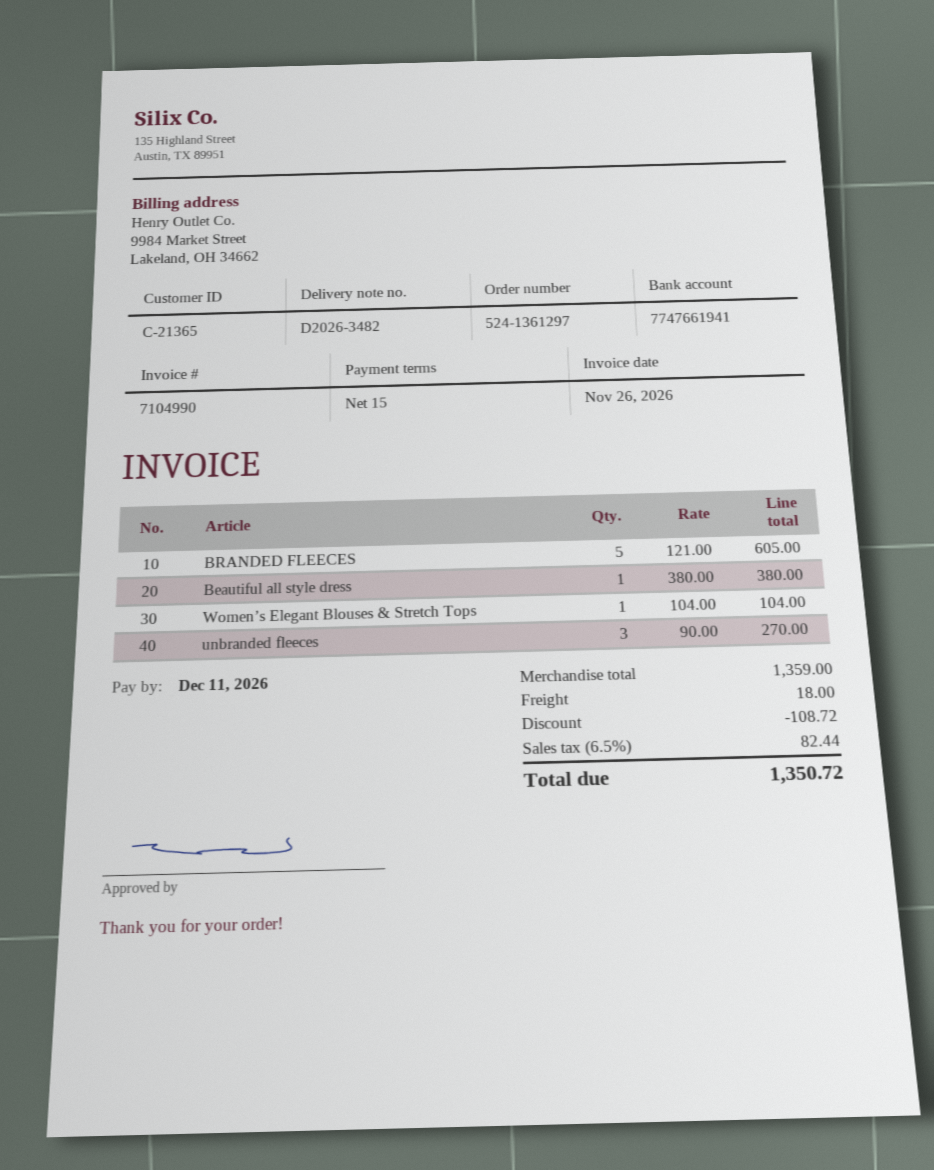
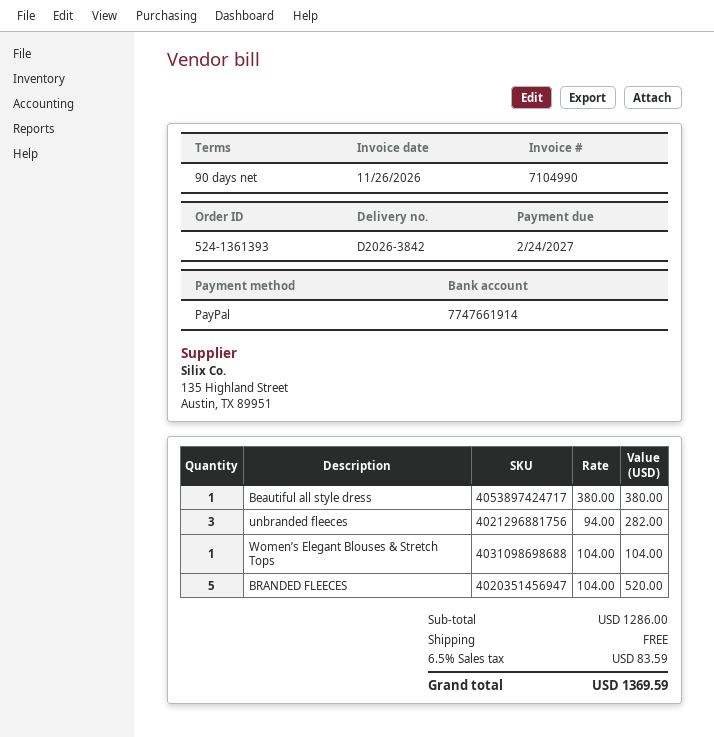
order number: 524-1361297 -> 524-1361393
delivery note number: D2026-3482 -> D2026-3842
payment terms: 15 days -> 90 days
due date: 2026-12-11 -> 2027-02-24
bank account: 7747661941 -> 7747661914
BRANDED FLEECES: 5 x 121.00 = 605.00 -> 5 x 104.00 = 520.00
unbranded fleeces: 3 x 90.00 = 270.00 -> 3 x 94.00 = 282.00
subtotal: 1359.00 -> 1286.00
discount: 108.72 -> none
shipping: 18.00 -> 0.00
tax: 6.5% = 82.44 -> 6.5% = 83.59
total: 1350.72 -> 1369.59

